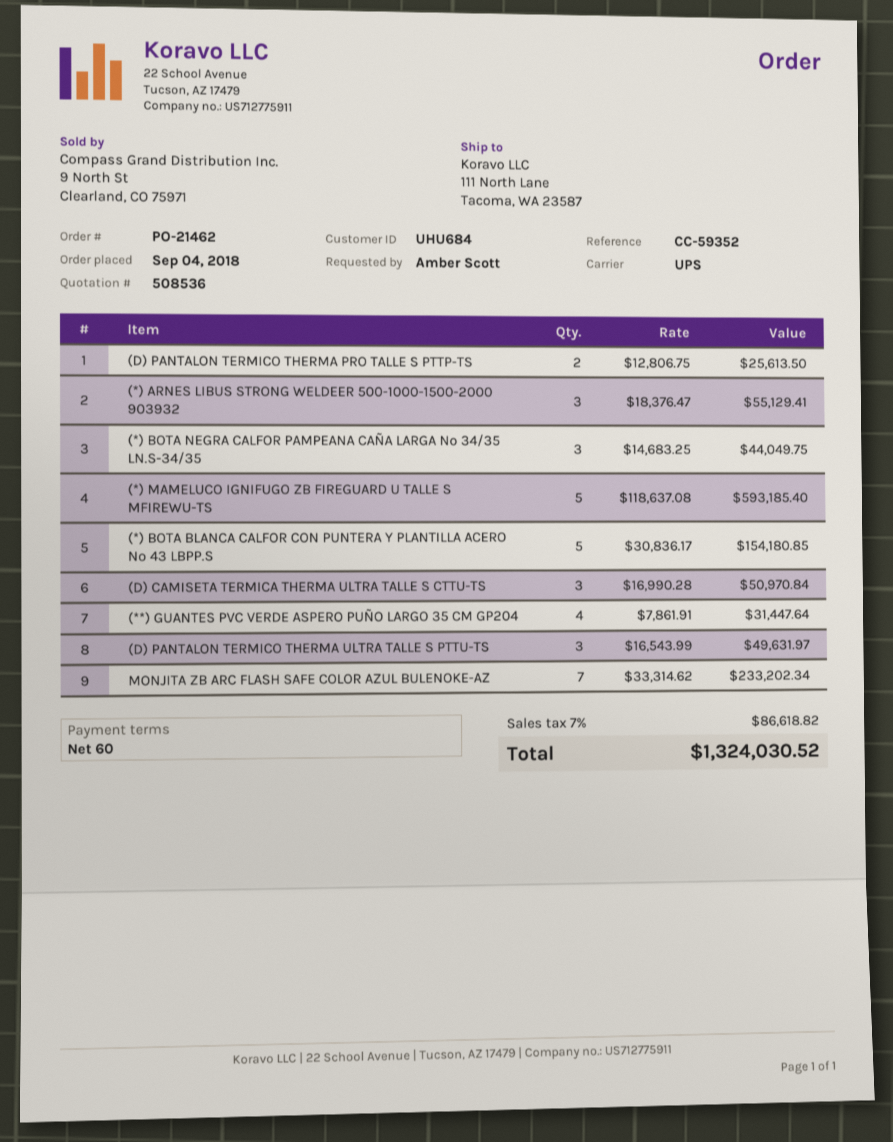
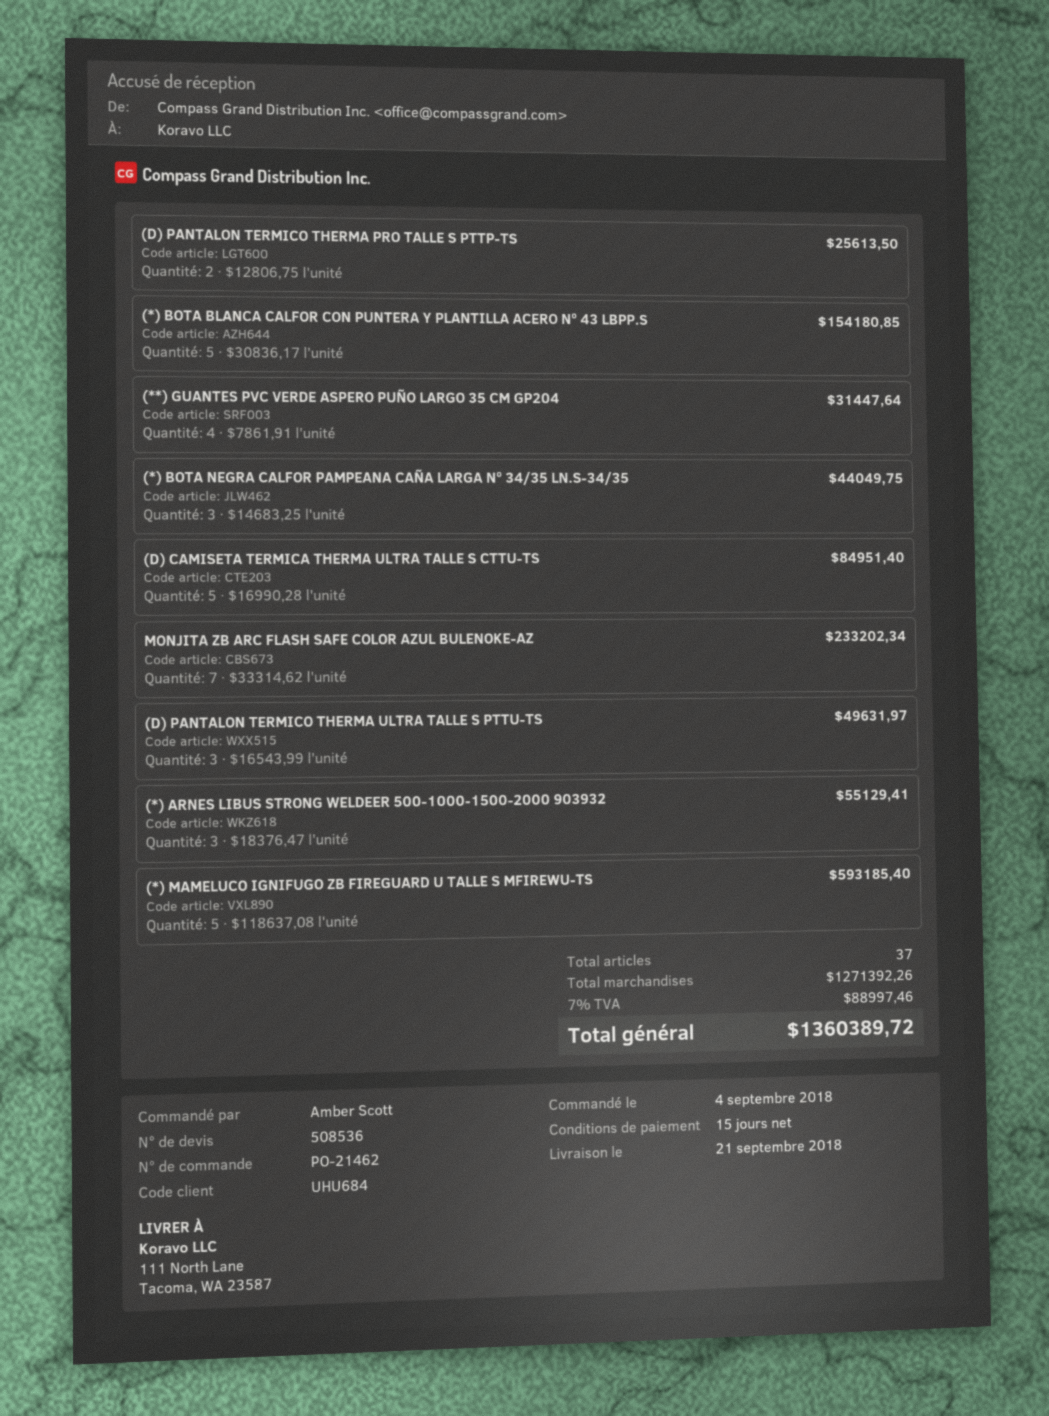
payment terms: 60 days -> 15 days
(D) CAMISETA TERMICA THERMA ULTRA TALLE S CTTU-TS: 3 x 16990.28 = 50970.84 -> 5 x 16990.28 = 84951.40
tax: 7% = 86618.82 -> 7% = 88997.46
total: 1324030.52 -> 1360389.72

